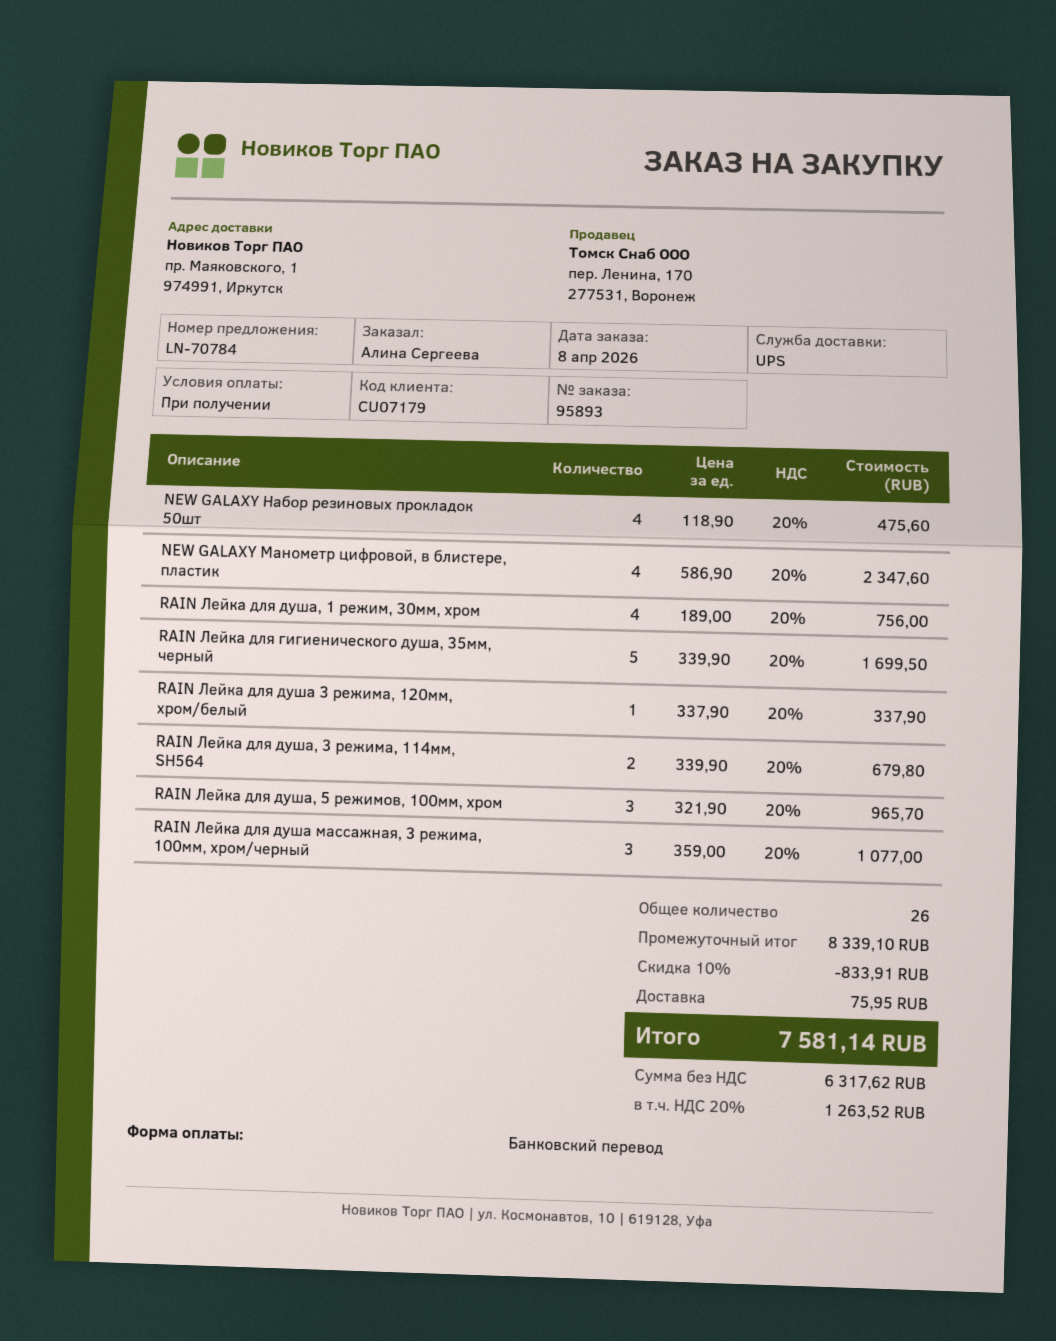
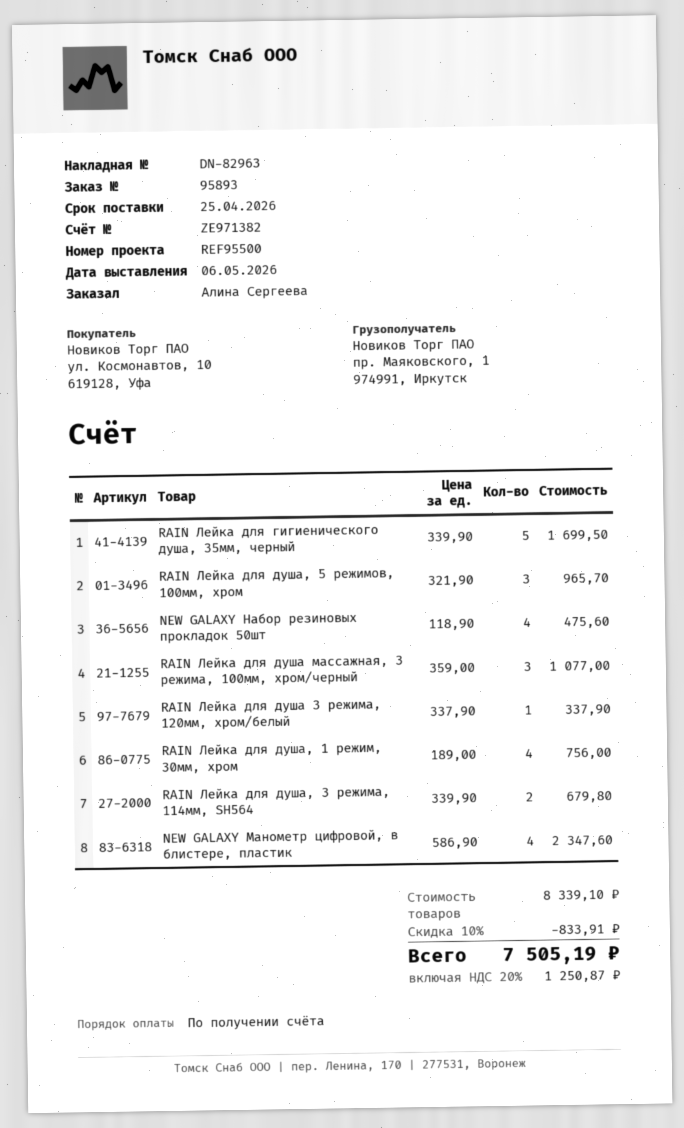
shipping: 75.95 -> none
tax: 20% = 1263.52 -> 20% = 1250.87
total: 7581.14 -> 7505.19

